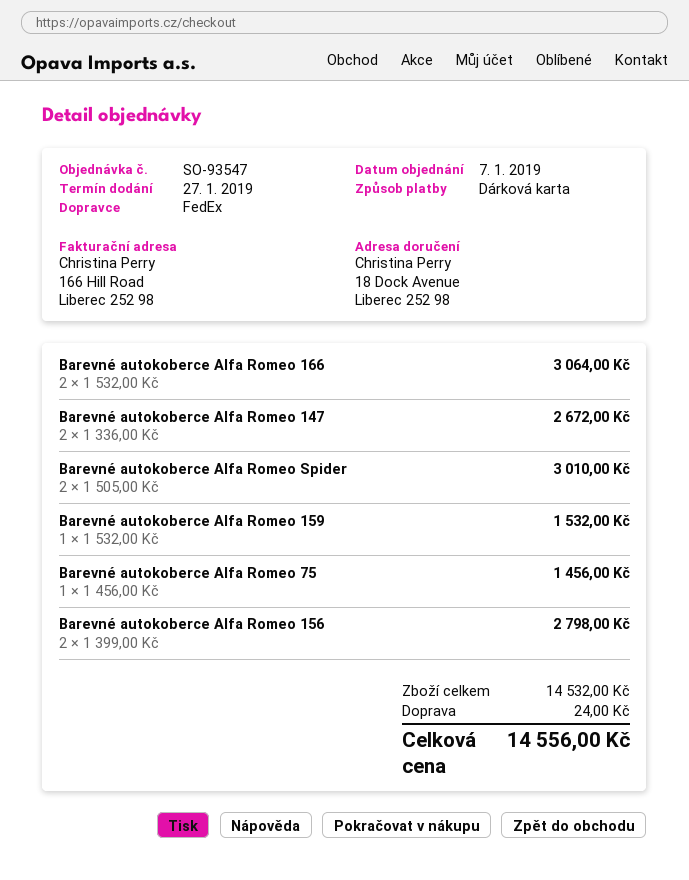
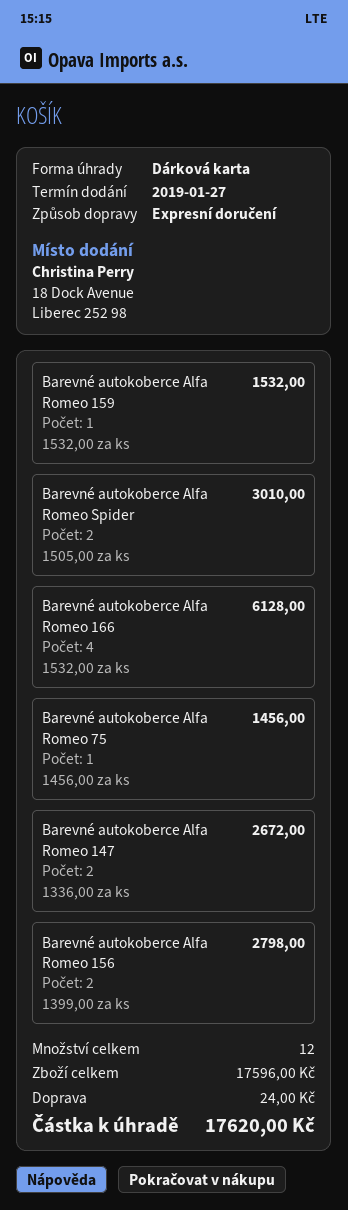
shipping method: FedEx -> express
Barevné autokoberce Alfa Romeo 166: 2 x 1532.00 = 3064.00 -> 4 x 1532.00 = 6128.00
subtotal: 14532.00 -> 17596.00
total: 14556.00 -> 17620.00

